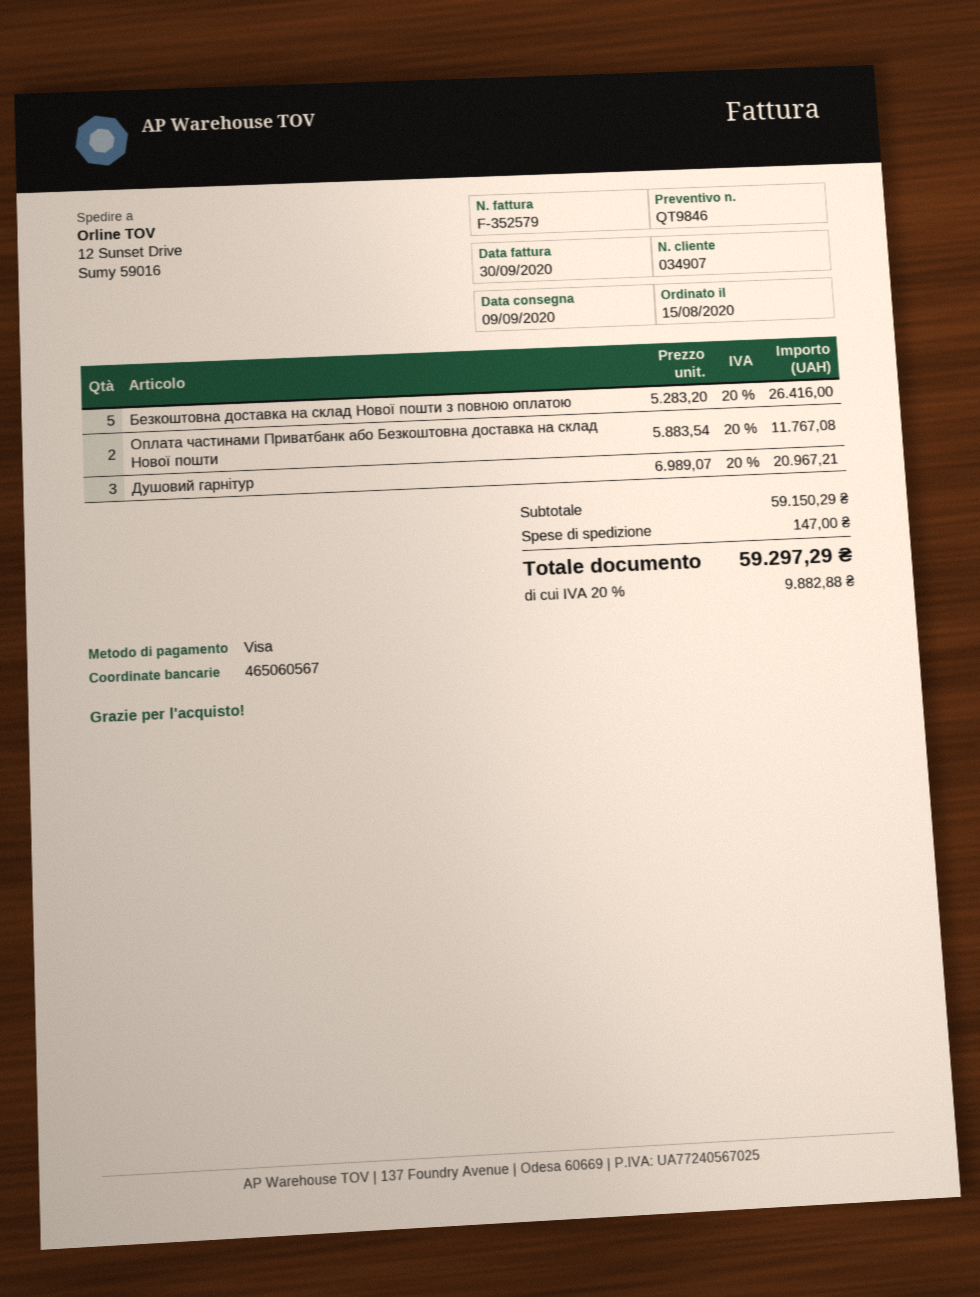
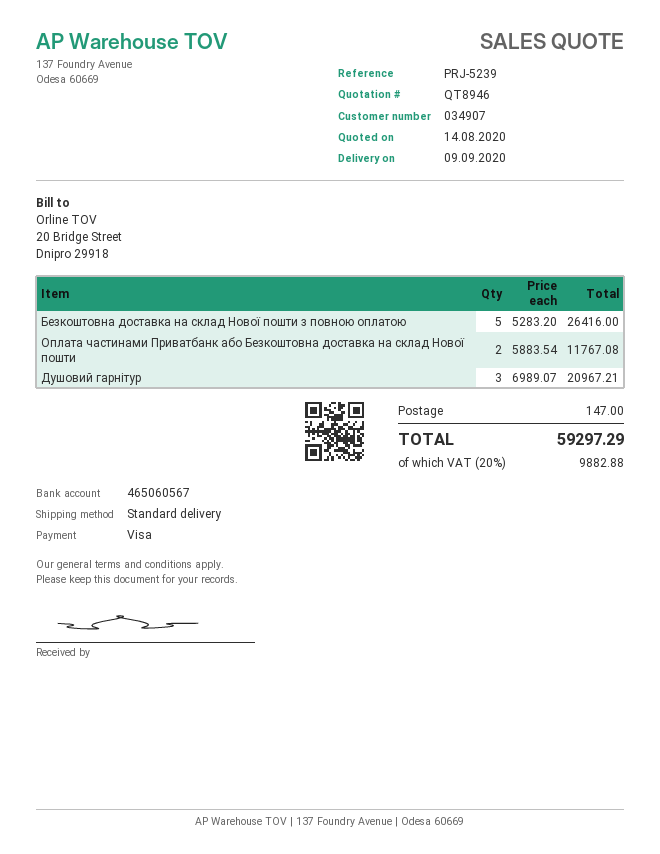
quote number: QT9846 -> QT8946

